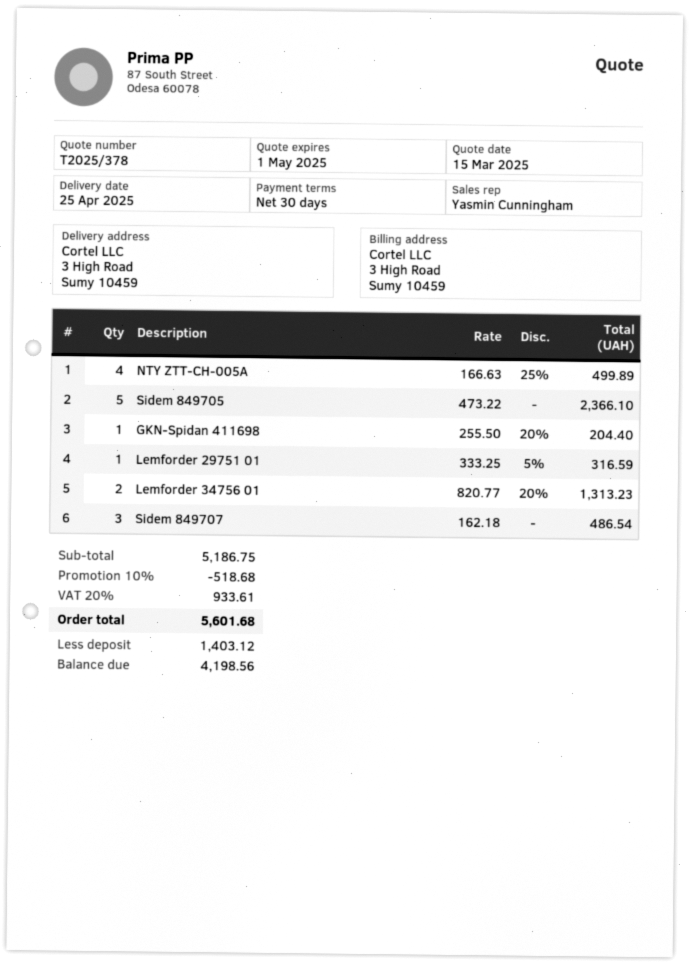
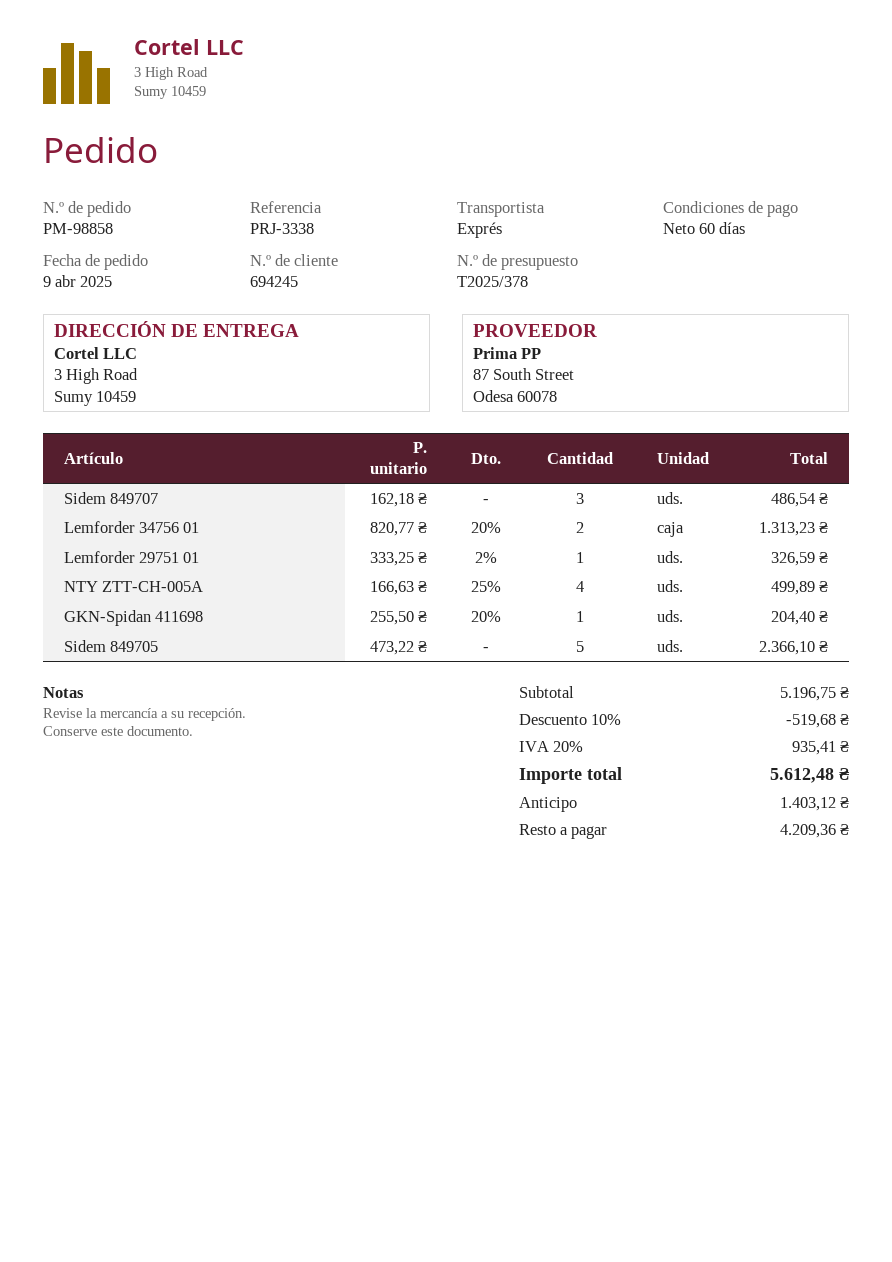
payment terms: 30 days -> 60 days
Lemforder 29751 01: 1 x 333.25 - 5% = 316.59 -> 1 x 333.25 - 2% = 326.59
subtotal: 5186.75 -> 5196.75
discount: 10% = 518.68 -> 10% = 519.68
tax: 20% = 933.61 -> 20% = 935.41
total: 5601.68 -> 5612.48
balance: 4198.56 -> 4209.36

